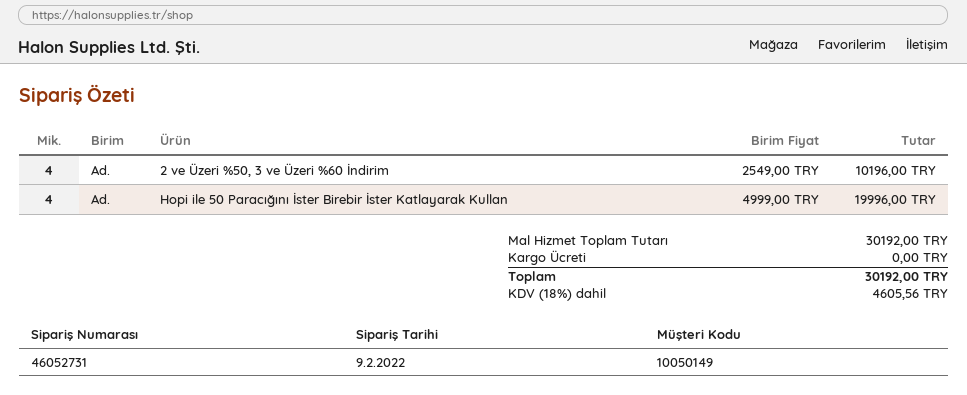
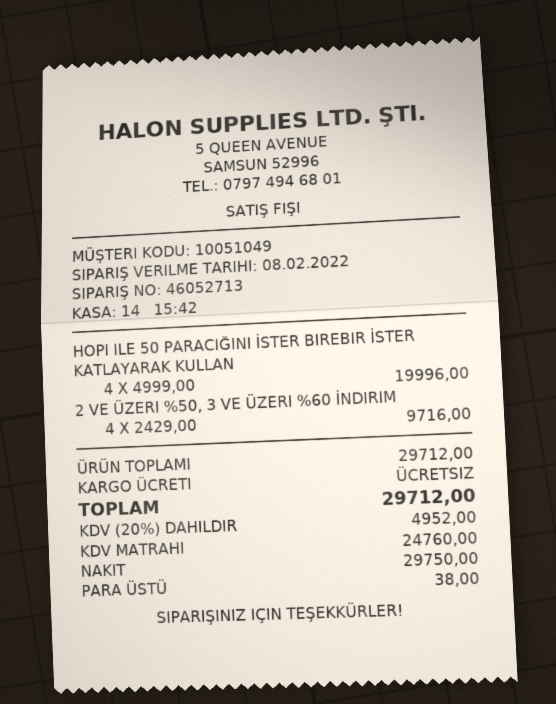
order number: 46052731 -> 46052713
order date: 2022-02-09 -> 2022-02-08
customer number: 10050149 -> 10051049
2 ve Üzeri %50, 3 ve Üzeri %60 İndirim: 4 x 2549.00 = 10196.00 -> 4 x 2429.00 = 9716.00
subtotal: 30192.00 -> 29712.00
tax: 18% = 4605.56 -> 20% = 4952.00
total: 30192.00 -> 29712.00

